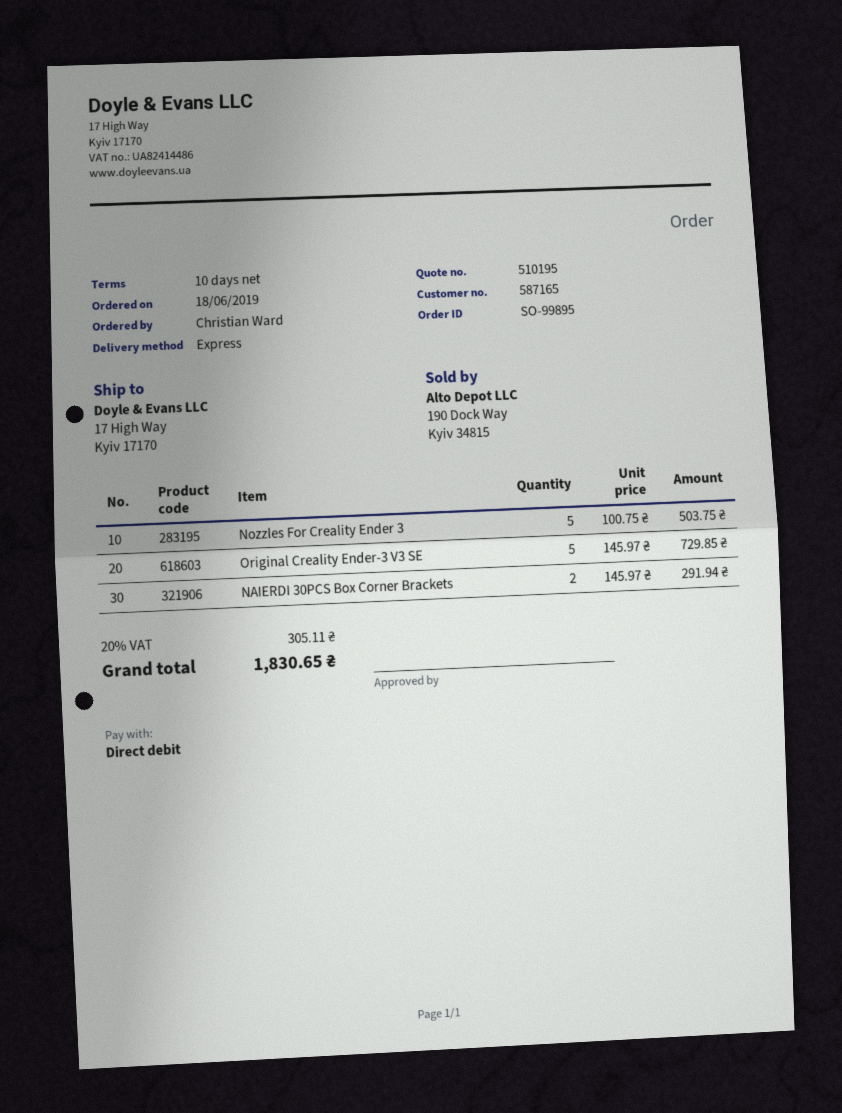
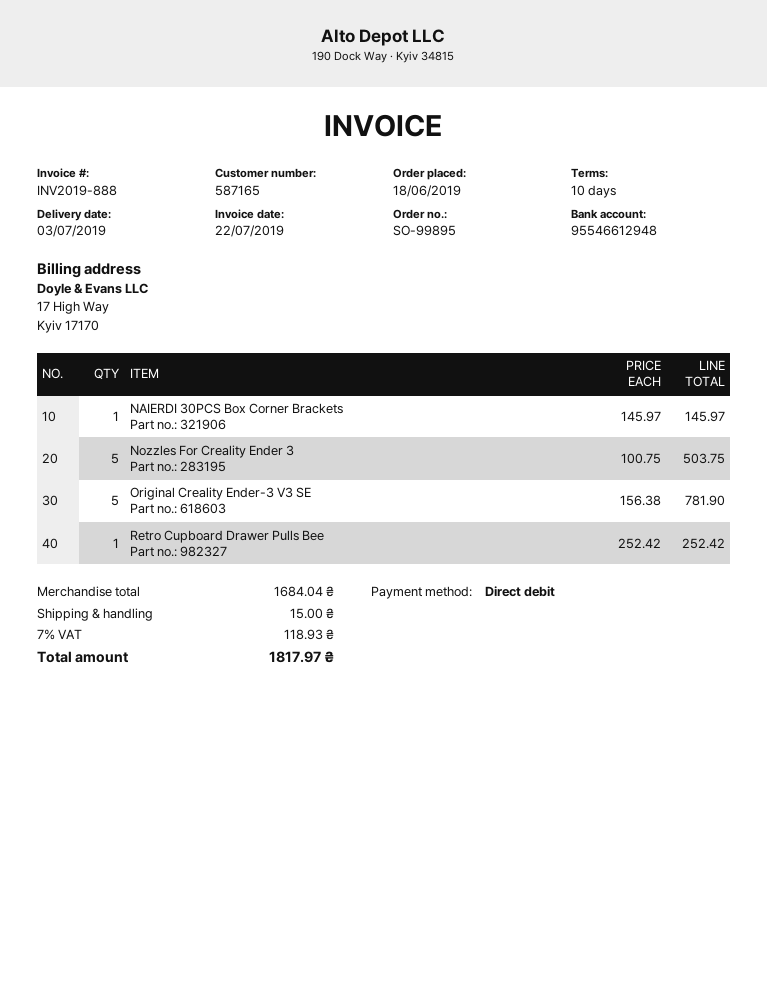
Original Creality Ender-3 V3 SE: 5 x 145.97 = 729.85 -> 5 x 156.38 = 781.90
NAIERDI 30PCS Box Corner Brackets: 2 x 145.97 = 291.94 -> 1 x 145.97 = 145.97
Retro Cupboard Drawer Pulls Bee: none -> 1 x 252.42 = 252.42
shipping: none -> 15.00
tax: 20% = 305.11 -> 7% = 118.93
total: 1830.65 -> 1817.97

